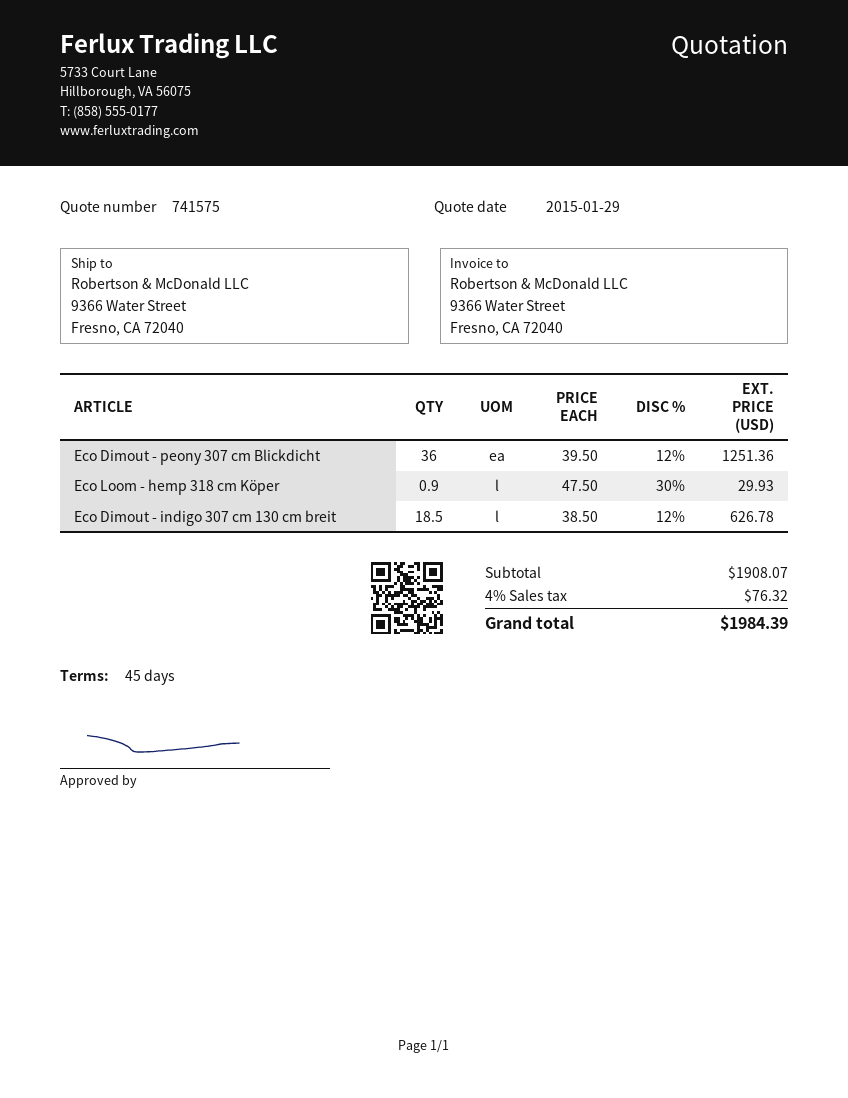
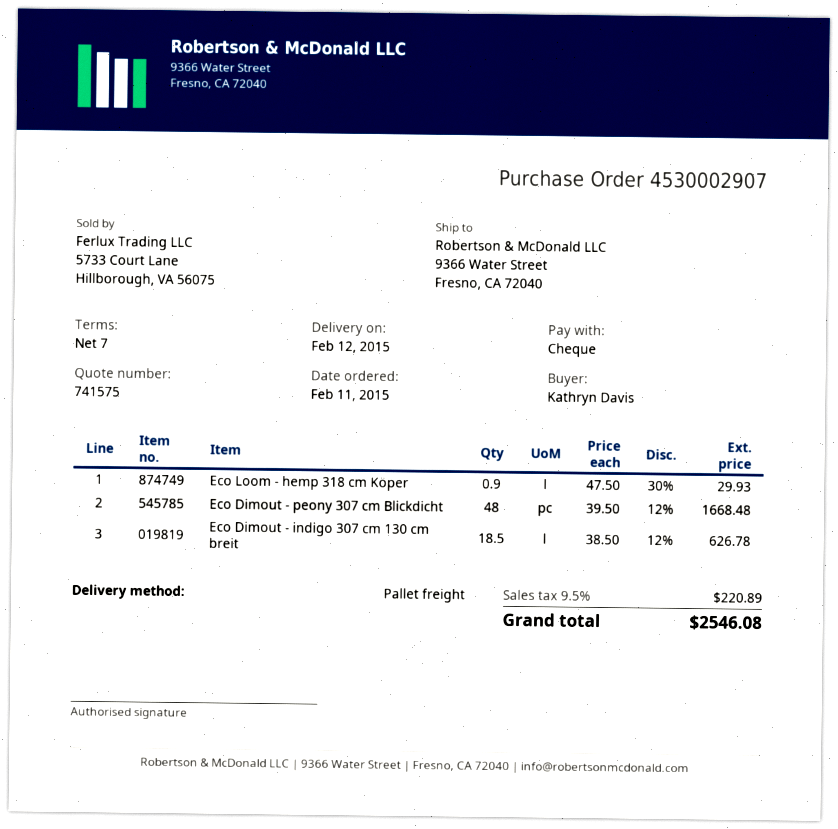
payment terms: 45 days -> 7 days
Eco Dimout - peony 307 cm Blickdicht: 36 x 39.50 - 12% = 1251.36 -> 48 x 39.50 - 12% = 1668.48
tax: 4% = 76.32 -> 9.5% = 220.89
total: 1984.39 -> 2546.08

